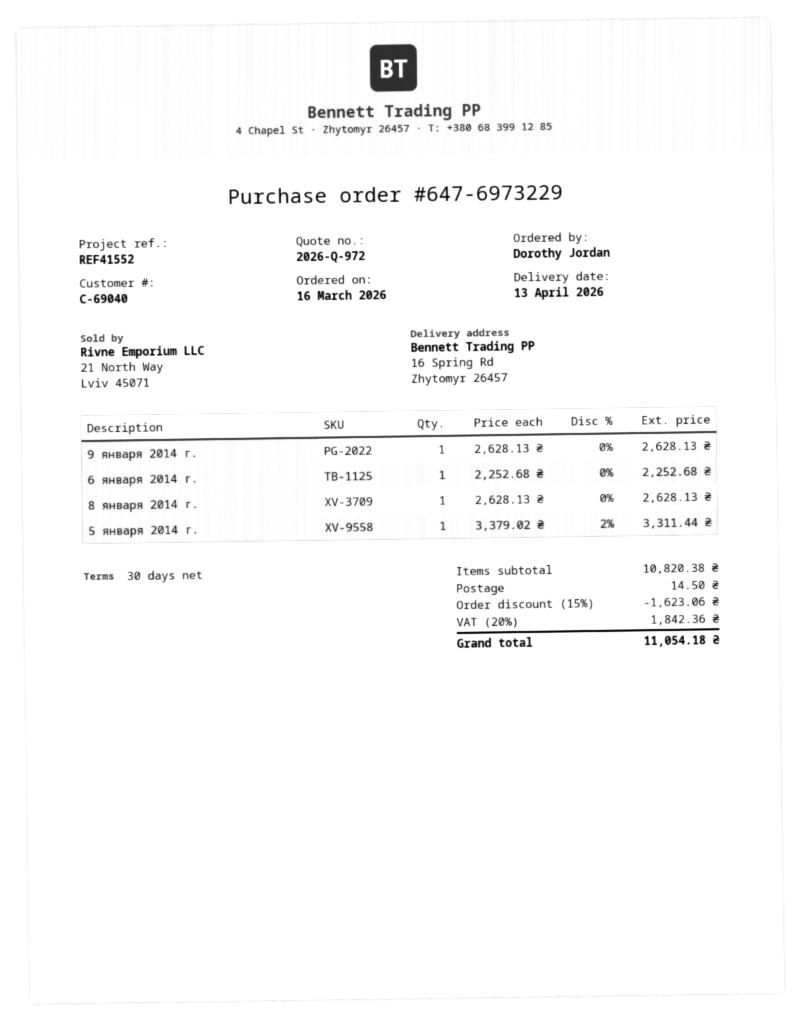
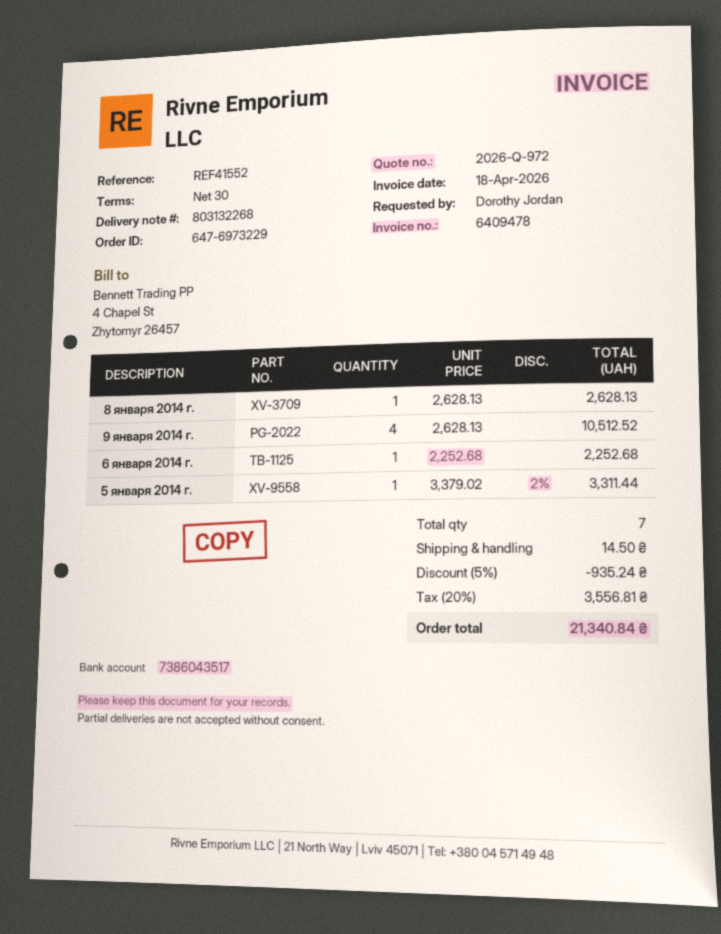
9 января 2014 г.: 1 x 2628.13 = 2628.13 -> 4 x 2628.13 = 10512.52
discount: 15% = 1623.06 -> 5% = 935.24
tax: 20% = 1842.36 -> 20% = 3556.81
total: 11054.18 -> 21340.84

